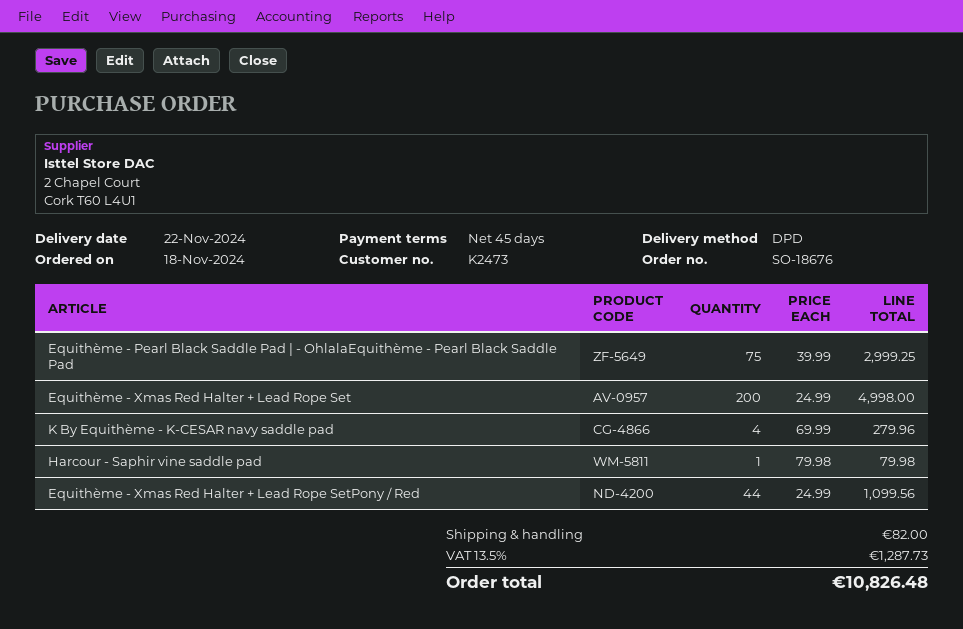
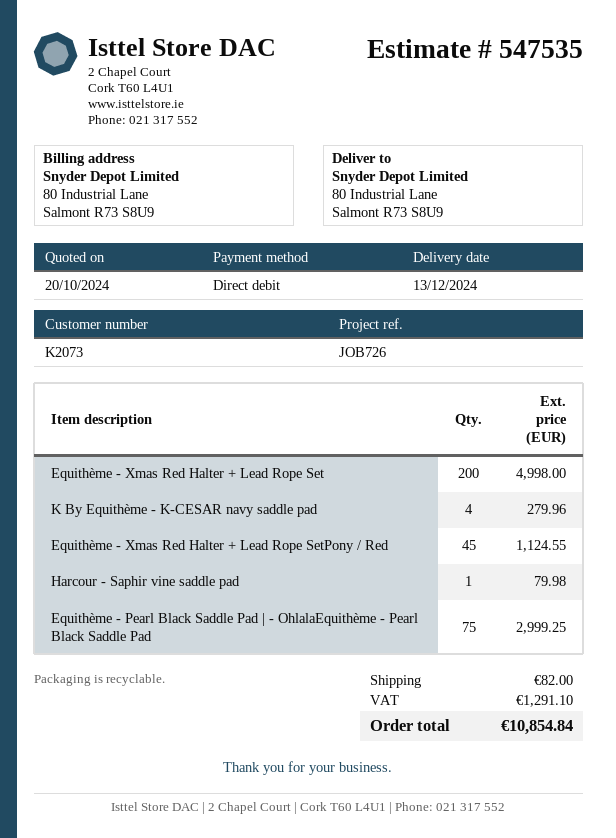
delivery date: 2024-11-22 -> 2024-12-13
customer number: K2473 -> K2073
Equithème - Xmas Red Halter + Lead Rope SetPony / Red: 44 for 1099.56 -> 45 for 1124.55
tax: 1287.73 -> 1291.10
total: 10826.48 -> 10854.84

